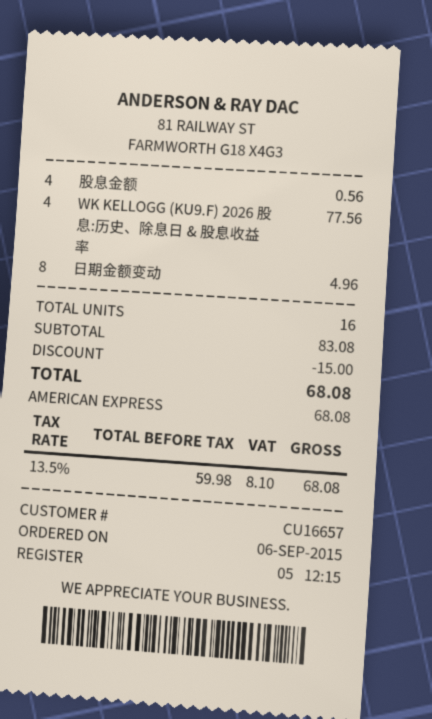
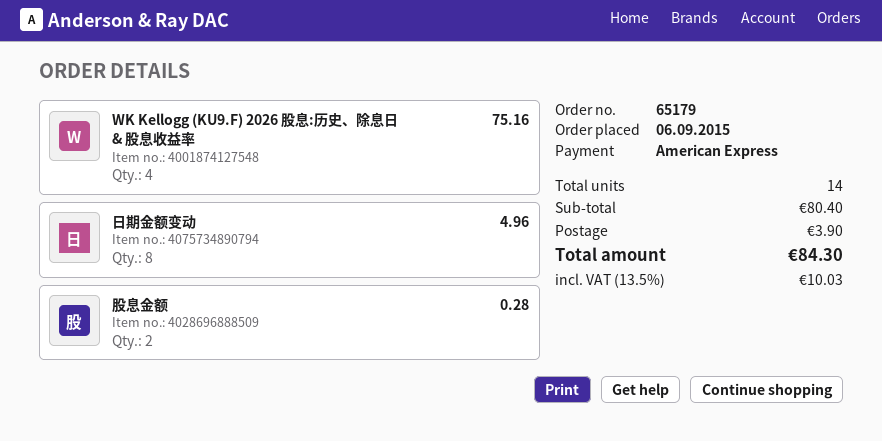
股息金额: 4 for 0.56 -> 2 for 0.28
WK KELLOGG (KU9.F) 2026 股息:历史、除息日 & 股息收益率: 4 for 77.56 -> 4 for 75.16
total quantity: 16 -> 14
subtotal: 83.08 -> 80.40
discount: 15.00 -> none
shipping: none -> 3.90
tax: 13.5% = 8.10 -> 13.5% = 10.03
total: 68.08 -> 84.30

